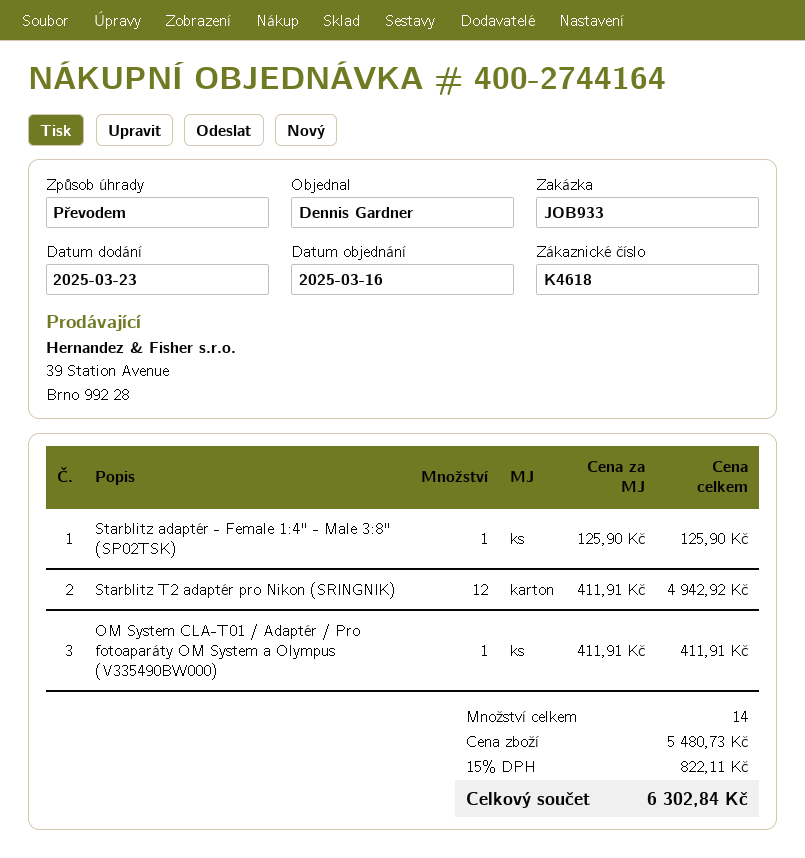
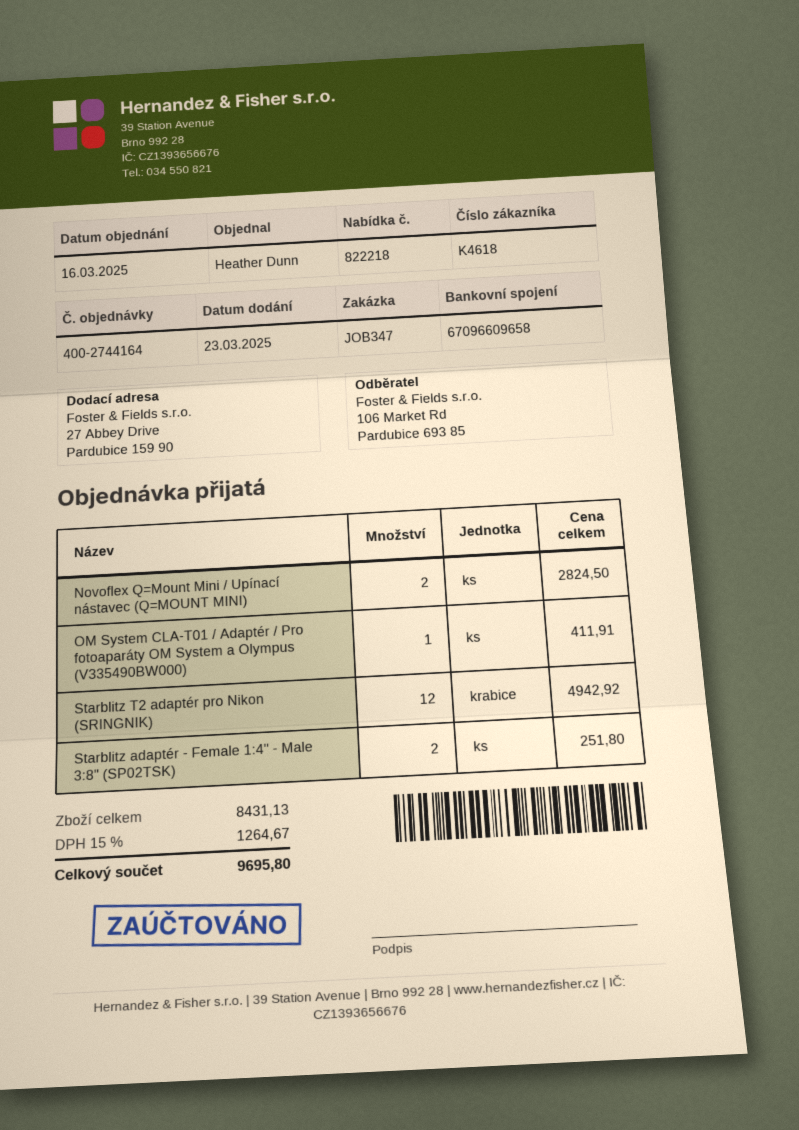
reference: JOB933 -> JOB347
ordered by: Dennis Gardner -> Heather Dunn
Starblitz adaptér - Female 1:4" - Male 3:8" (SP02TSK): 1 for 125.90 -> 2 for 251.80
Novoflex Q=Mount Mini / Upínací nástavec (Q=MOUNT MINI): none -> 2 for 2824.50
subtotal: 5480.73 -> 8431.13
tax: 15% = 822.11 -> 15% = 1264.67
total: 6302.84 -> 9695.80

